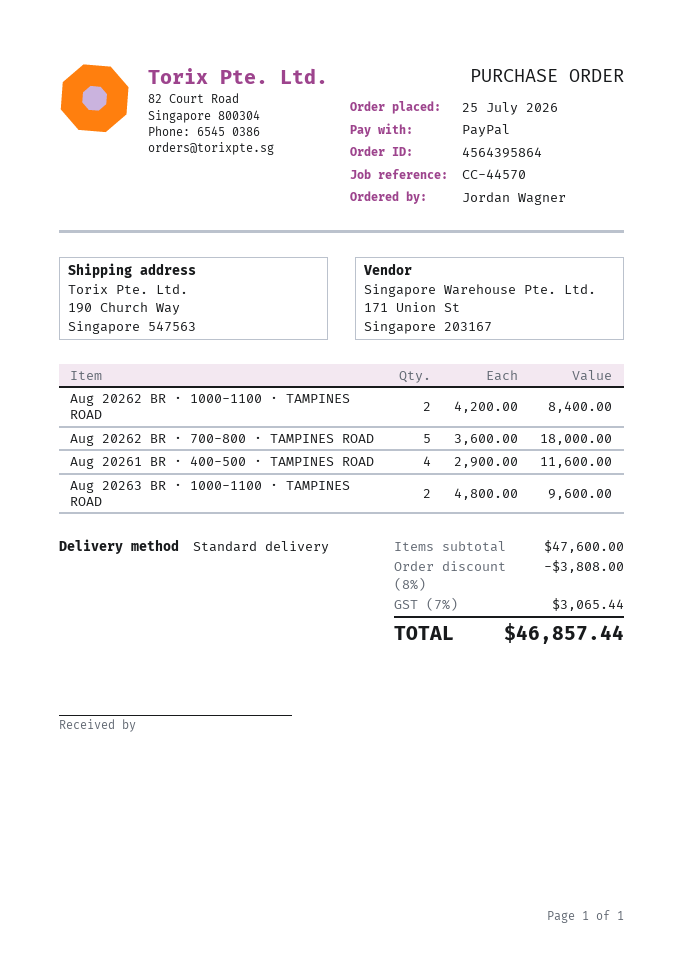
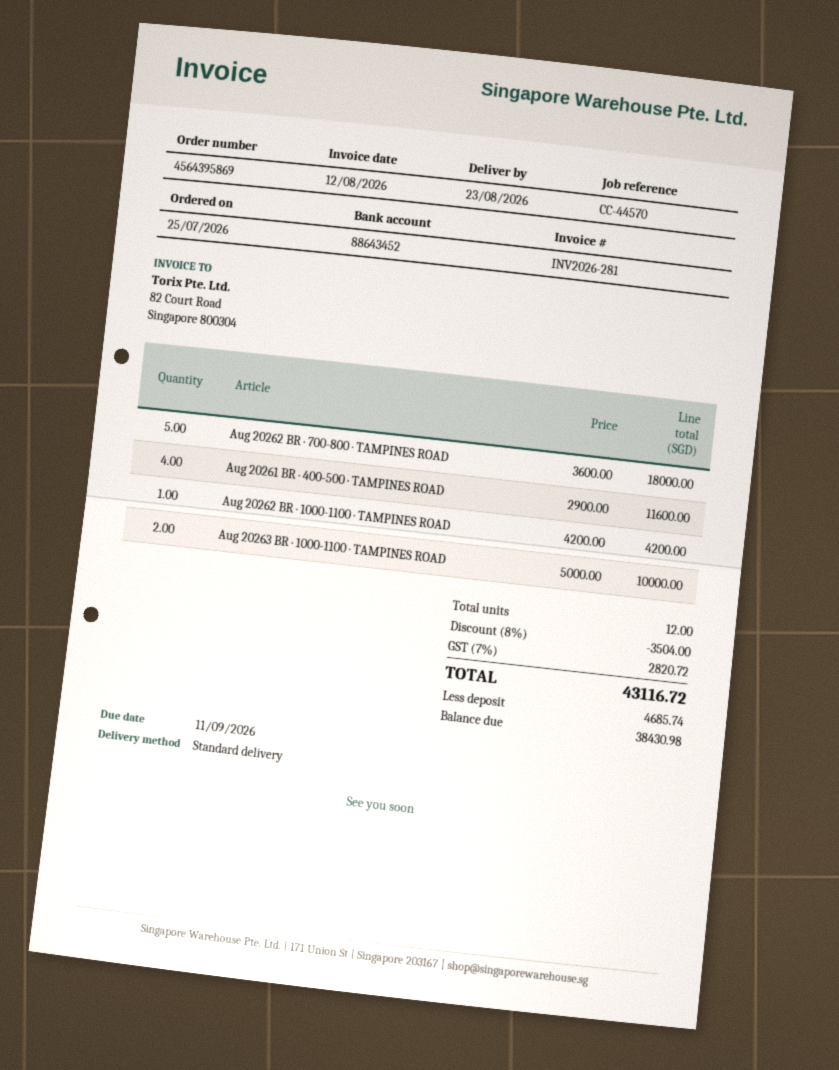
order number: 4564395864 -> 4564395869
Aug 20262 BR · 1000-1100 · TAMPINES ROAD: 2 x 4200.00 = 8400.00 -> 1 x 4200.00 = 4200.00
Aug 20263 BR · 1000-1100 · TAMPINES ROAD: 2 x 4800.00 = 9600.00 -> 2 x 5000.00 = 10000.00
discount: 8% = 3808.00 -> 8% = 3504.00
tax: 7% = 3065.44 -> 7% = 2820.72
total: 46857.44 -> 43116.72

